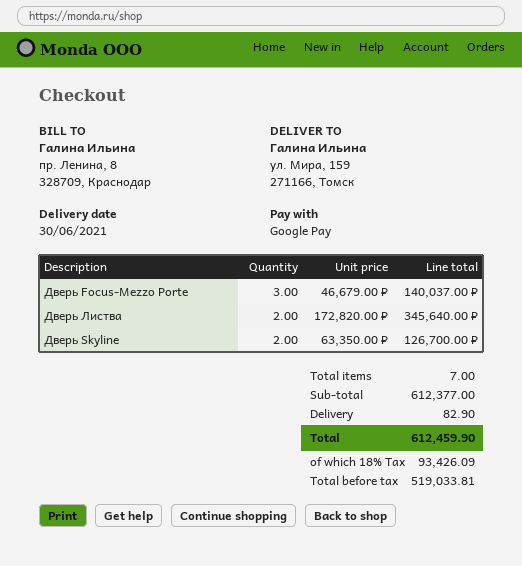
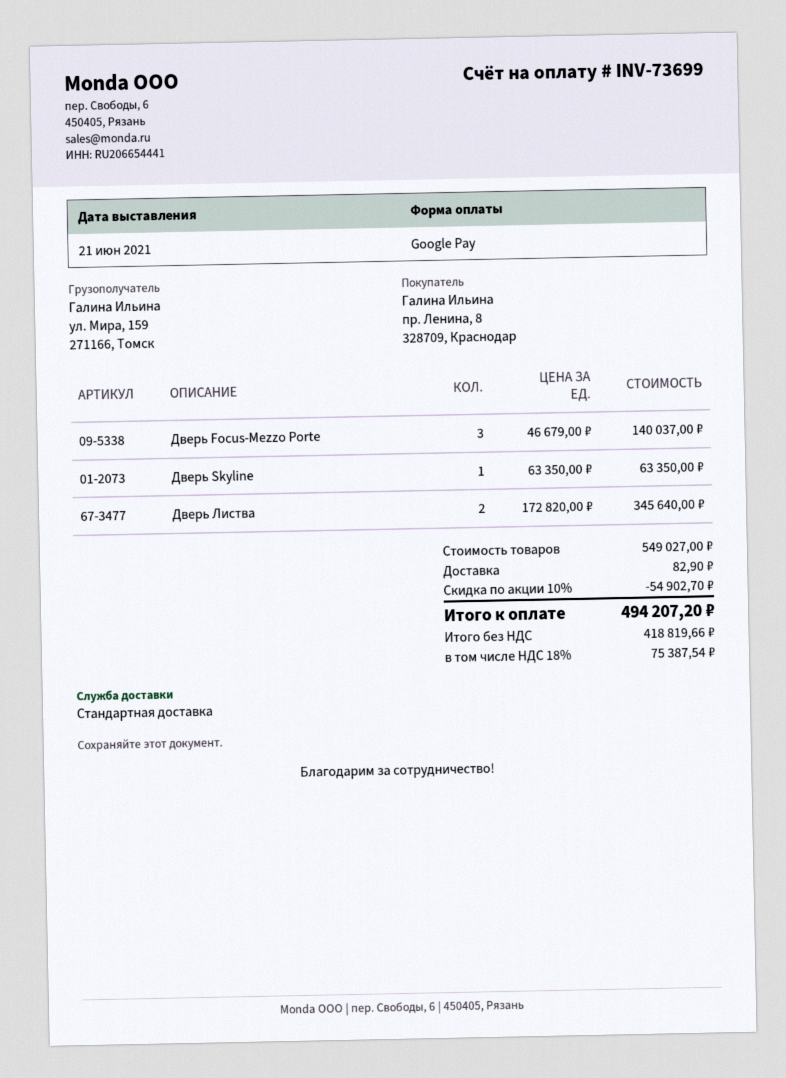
Дверь Skyline: 2 x 63350.00 = 126700.00 -> 1 x 63350.00 = 63350.00
subtotal: 612377.00 -> 549027.00
discount: none -> 10% = 54902.70
net: 519033.81 -> 418819.66
tax: 18% = 93426.09 -> 18% = 75387.54
total: 612459.90 -> 494207.20

